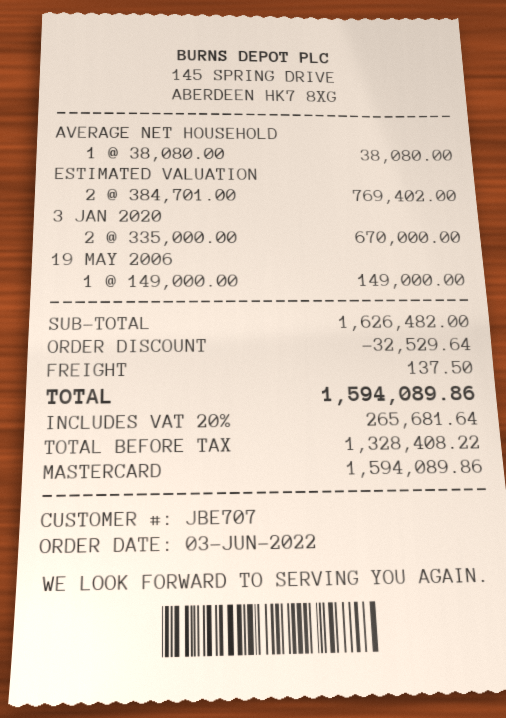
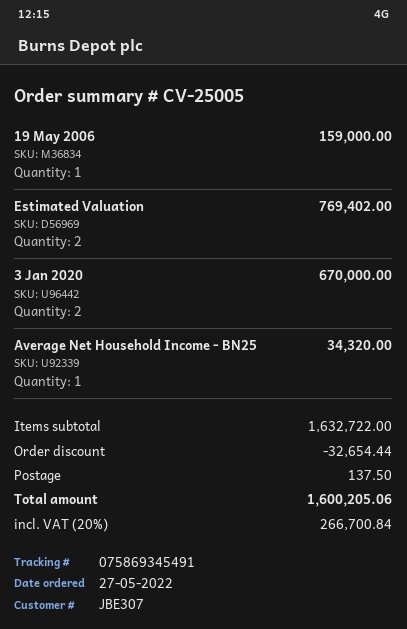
order date: 2022-06-03 -> 2022-05-27
customer number: JBE707 -> JBE307
AVERAGE NET HOUSEHOLD: 1 for 38080.00 -> 1 for 34320.00
19 MAY 2006: 1 for 149000.00 -> 1 for 159000.00
subtotal: 1626482.00 -> 1632722.00
discount: 32529.64 -> 32654.44
tax: 20% = 265681.64 -> 20% = 266700.84
total: 1594089.86 -> 1600205.06

